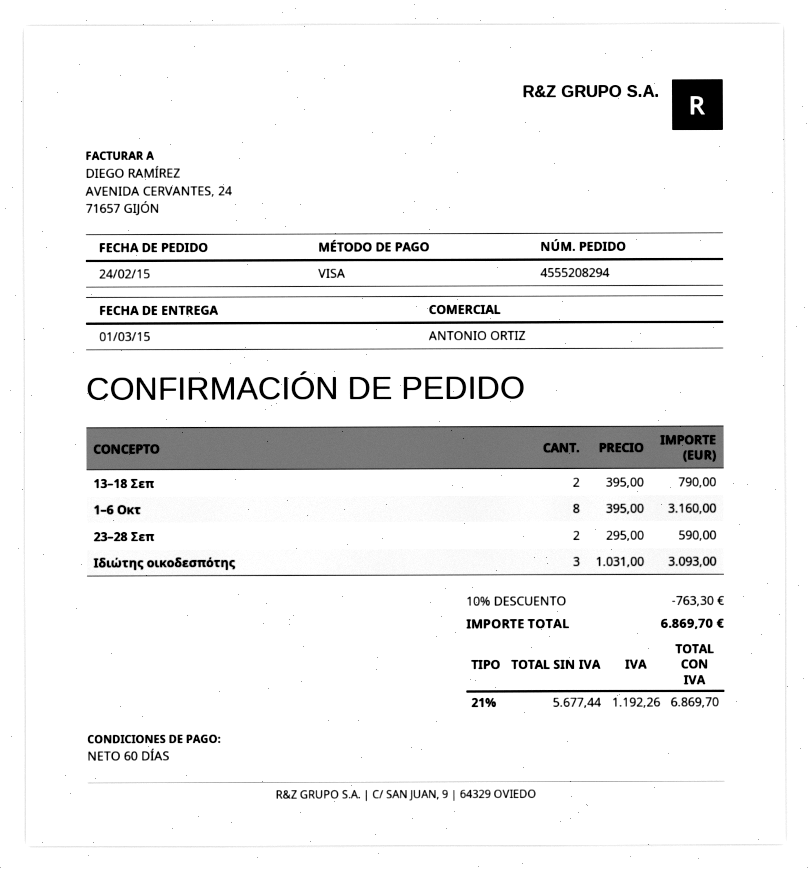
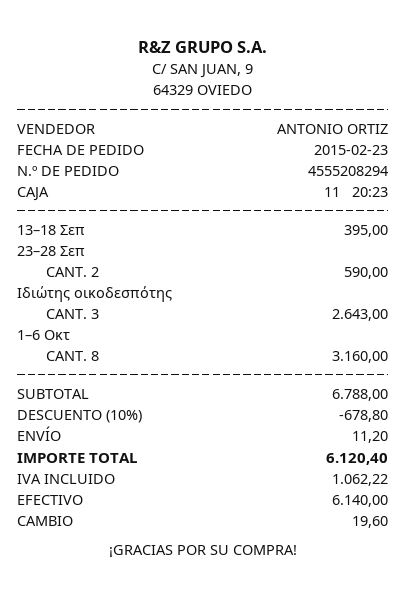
order date: 2015-02-24 -> 2015-02-23
payment method: Visa -> cash
13–18 Σεπ: 2 for 790.00 -> 1 for 395.00
Ιδιώτης οικοδεσπότης: 3 for 3093.00 -> 3 for 2643.00
discount: 10% = 763.30 -> 10% = 678.80
shipping: none -> 11.20
tax: 1192.26 -> 1062.22
total: 6869.70 -> 6120.40

